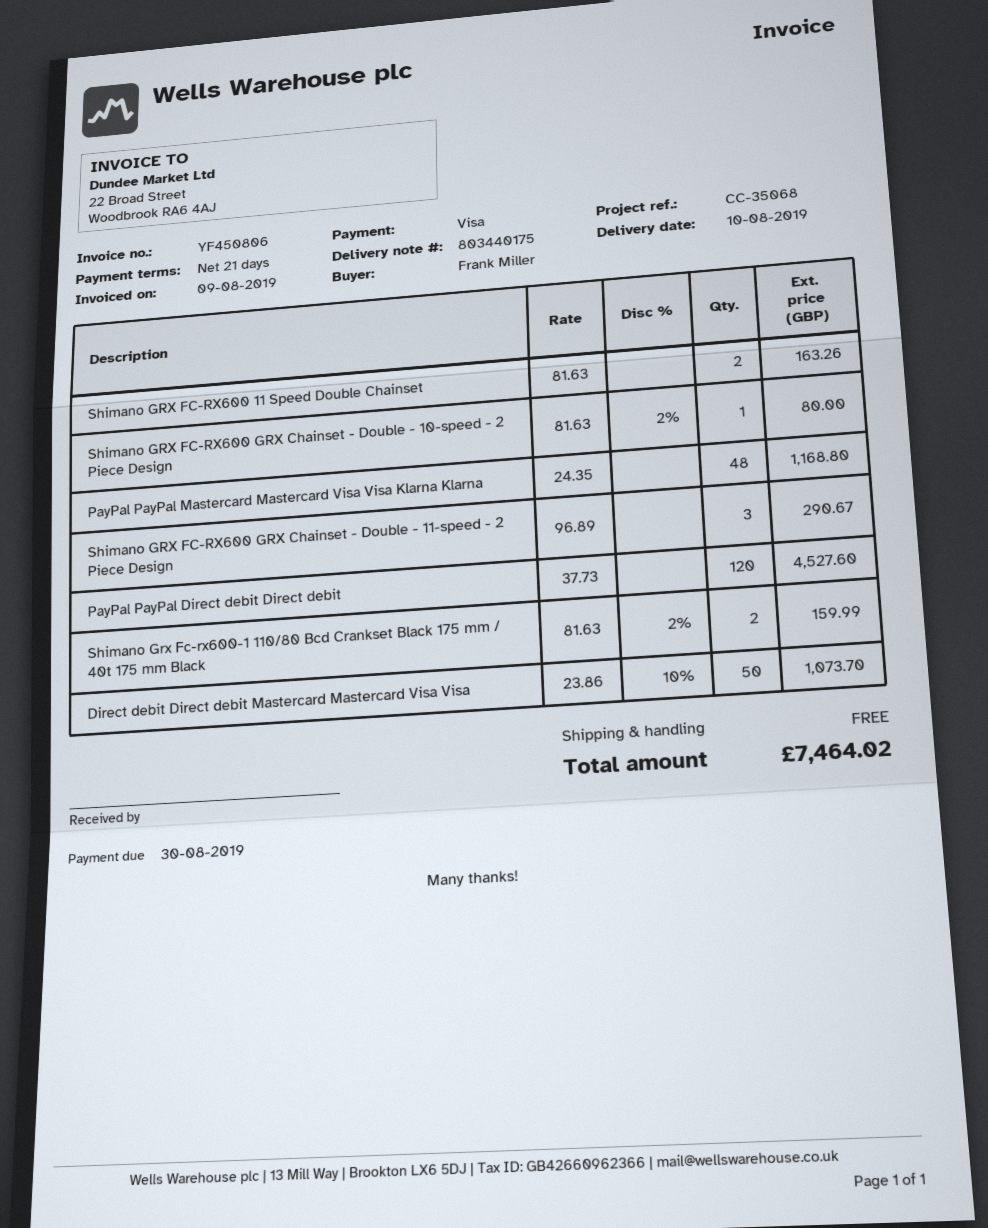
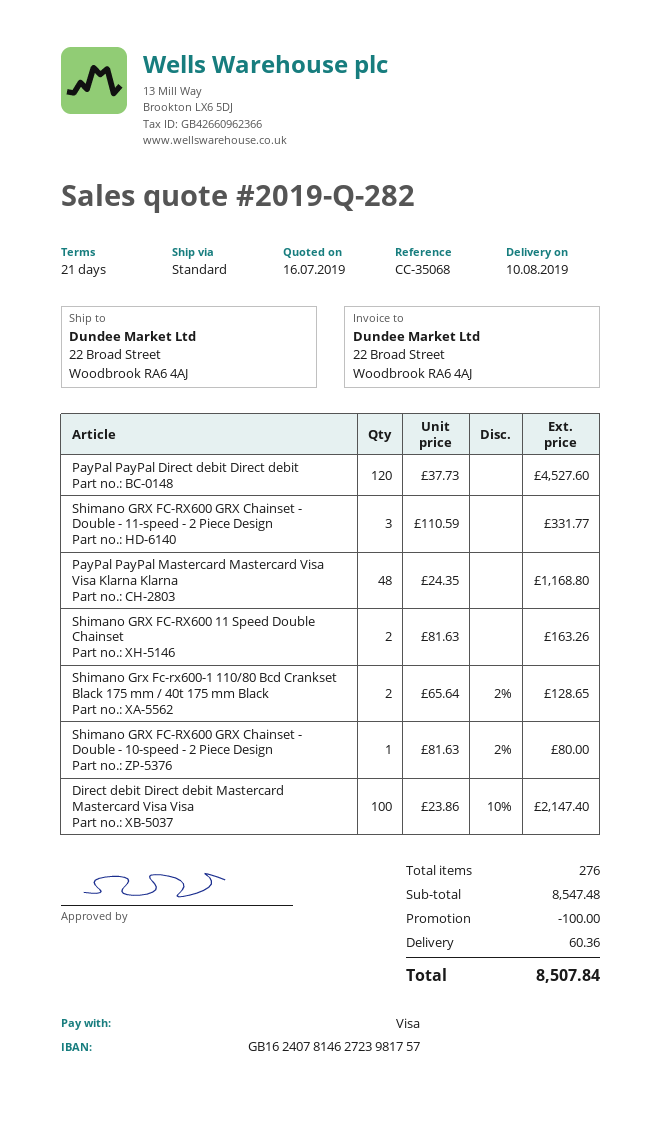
Shimano GRX FC-RX600 GRX Chainset - Double - 11-speed - 2 Piece Design: 3 x 96.89 = 290.67 -> 3 x 110.59 = 331.77
Shimano Grx Fc-rx600-1 110/80 Bcd Crankset Black 175 mm / 40t 175 mm Black: 2 x 81.63 - 2% = 159.99 -> 2 x 65.64 - 2% = 128.65
Direct debit Direct debit Mastercard Mastercard Visa Visa: 50 x 23.86 - 10% = 1073.70 -> 100 x 23.86 - 10% = 2147.40
discount: none -> 100.00
shipping: 0.00 -> 60.36
total: 7464.02 -> 8507.84

